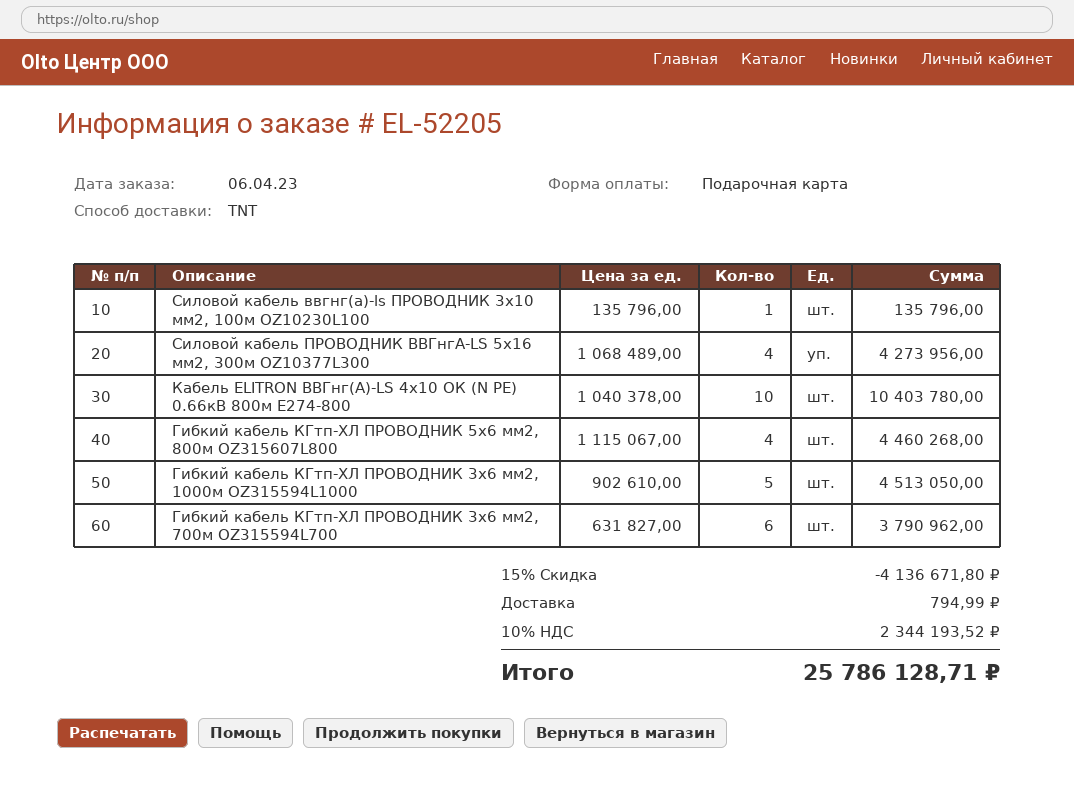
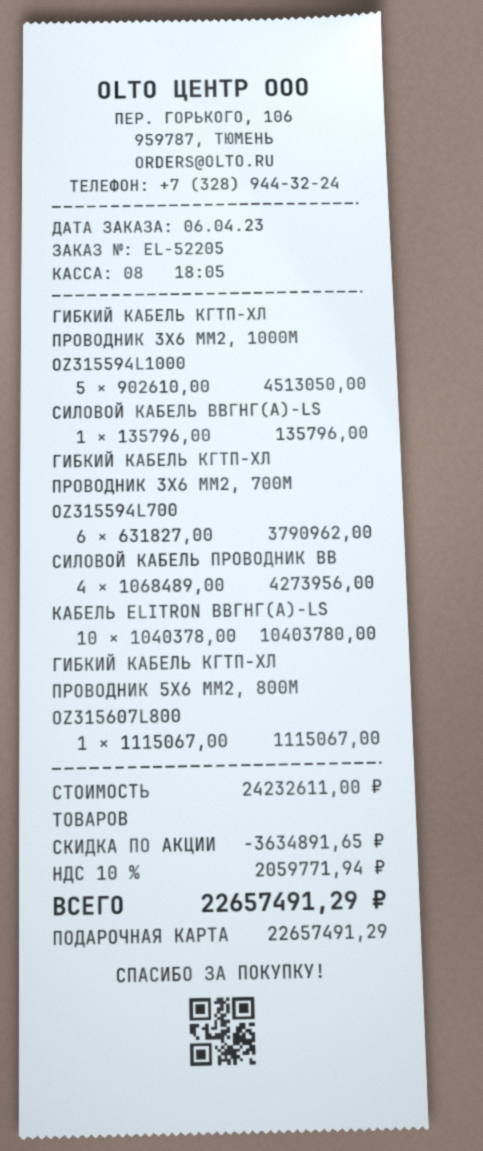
Гибкий кабель КГтп-ХЛ ПРОВОДНИК 5x6 мм2, 800м OZ315607L800: 4 x 1115067.00 = 4460268.00 -> 1 x 1115067.00 = 1115067.00
discount: 4136671.80 -> 3634891.65
shipping: 794.99 -> none
tax: 10% = 2344193.52 -> 10% = 2059771.94
total: 25786128.71 -> 22657491.29

